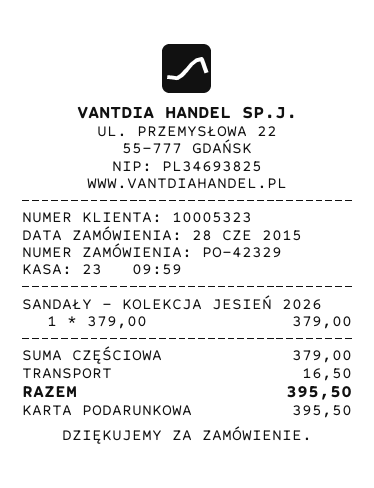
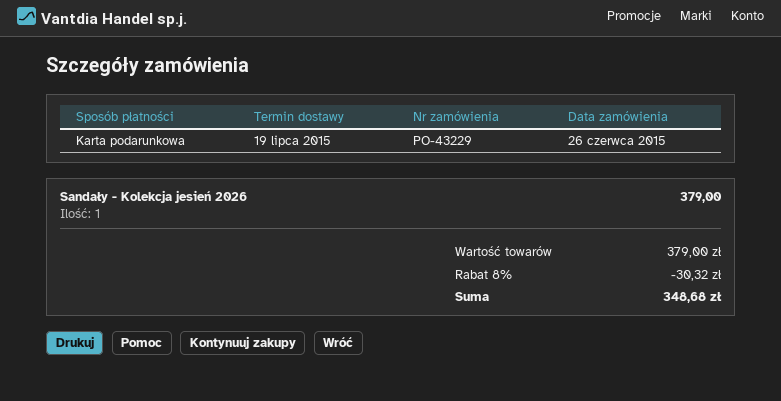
order number: PO-42329 -> PO-43229
order date: 2015-06-28 -> 2015-06-26
discount: none -> 8% = 30.32
shipping: 16.50 -> none
total: 395.50 -> 348.68

